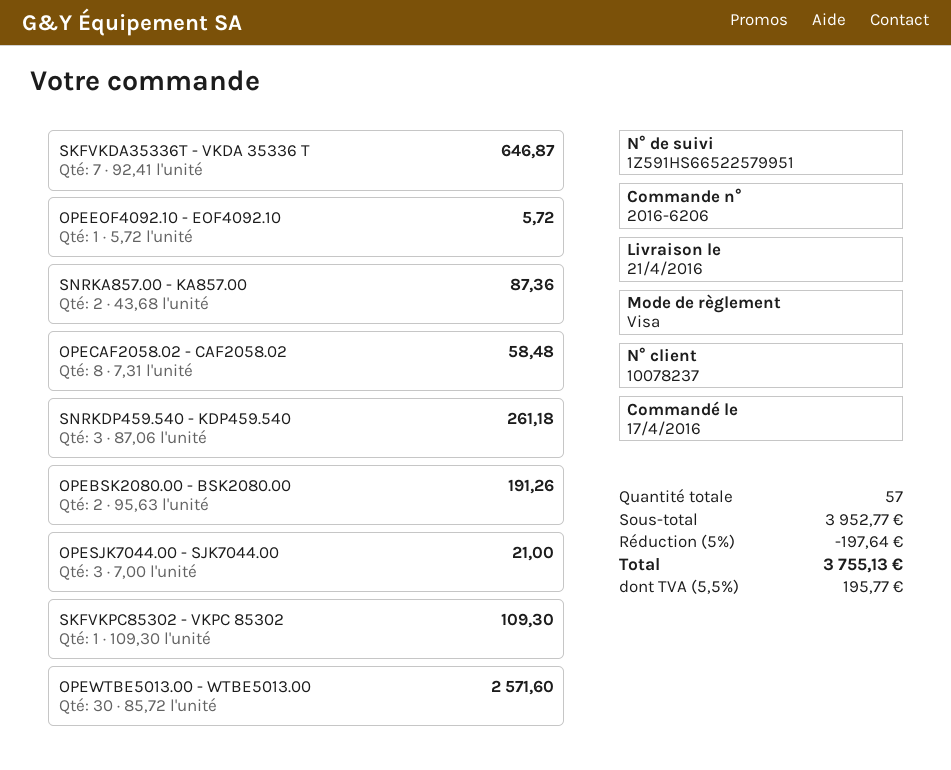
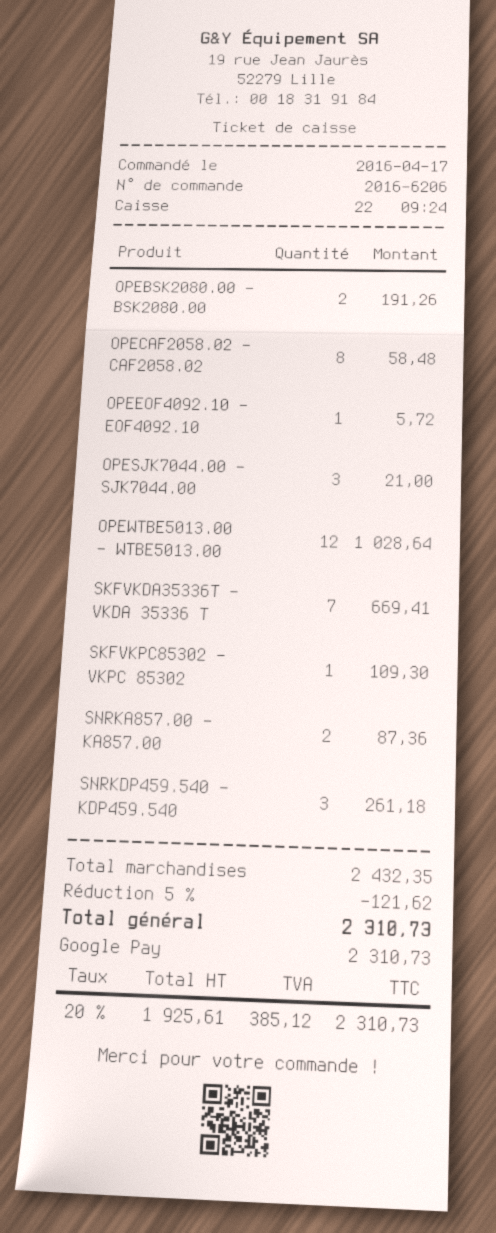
payment method: Visa -> Google Pay
SKFVKDA35336T - VKDA 35336 T: 7 for 646.87 -> 7 for 669.41
OPEWTBE5013.00 - WTBE5013.00: 30 for 2571.60 -> 12 for 1028.64
subtotal: 3952.77 -> 2432.35
discount: 5% = 197.64 -> 5% = 121.62
tax: 5.5% = 195.77 -> 20% = 385.12
total: 3755.13 -> 2310.73

